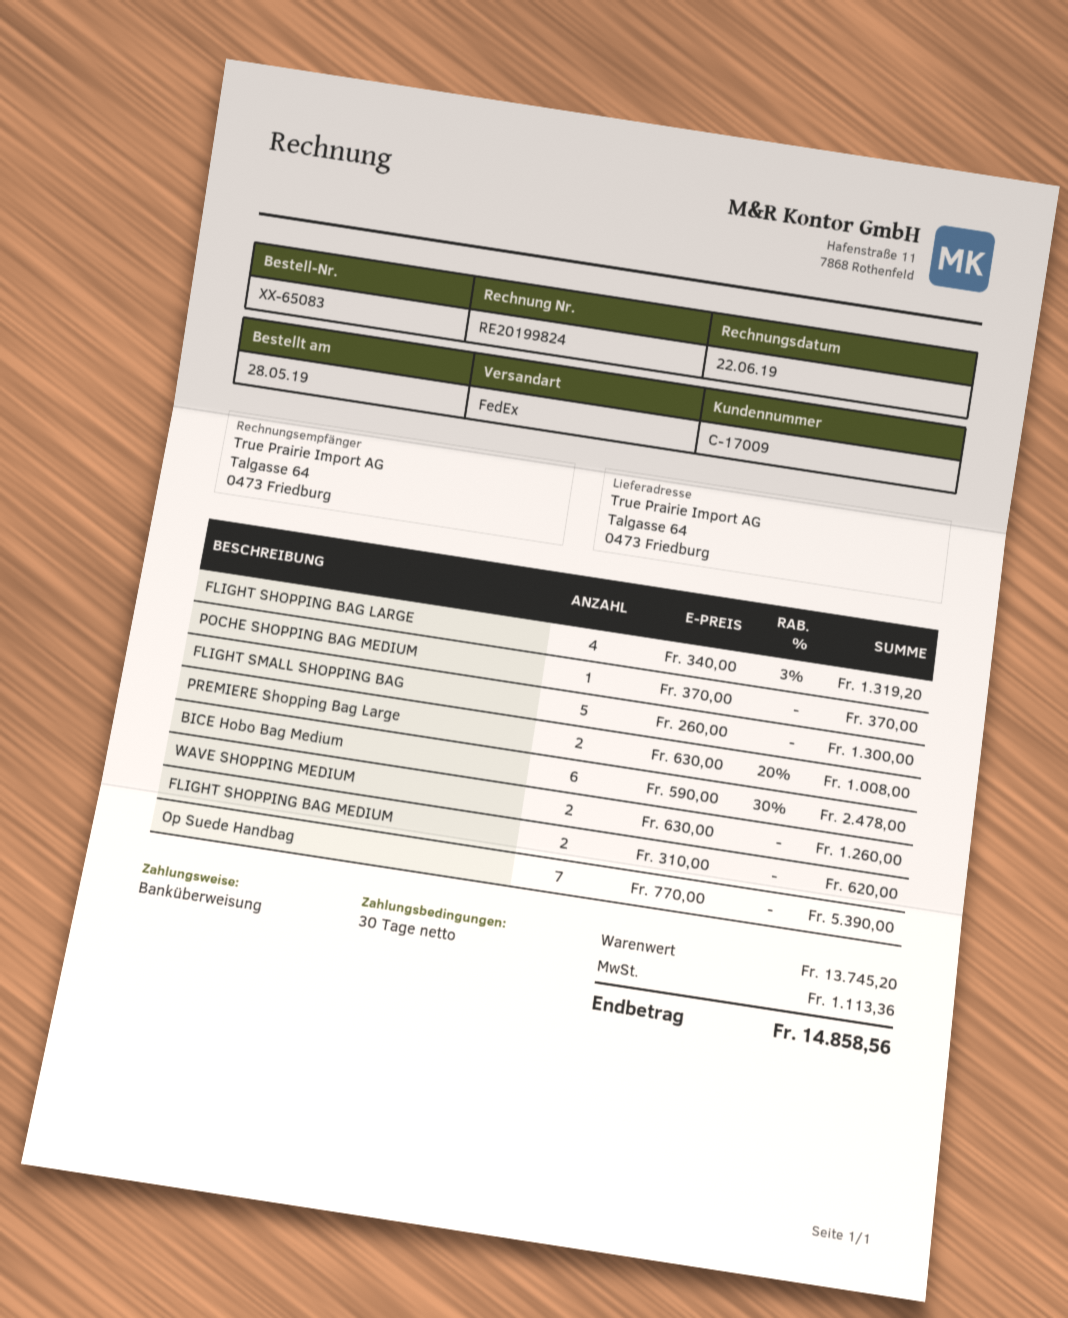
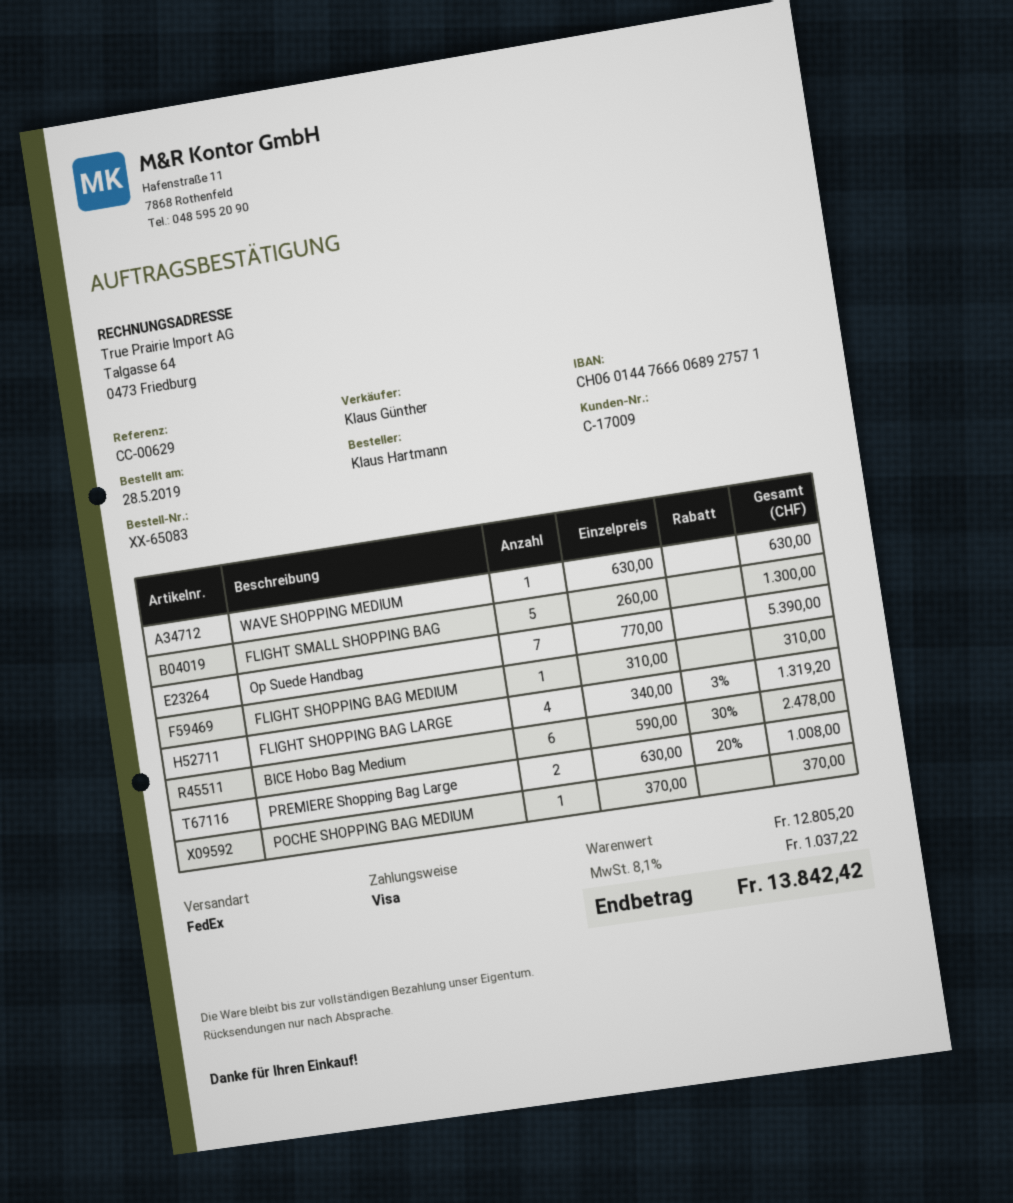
payment method: bank transfer -> Visa
WAVE SHOPPING MEDIUM: 2 x 630.00 = 1260.00 -> 1 x 630.00 = 630.00
FLIGHT SHOPPING BAG MEDIUM: 2 x 310.00 = 620.00 -> 1 x 310.00 = 310.00
subtotal: 13745.20 -> 12805.20
tax: 1113.36 -> 1037.22
total: 14858.56 -> 13842.42

